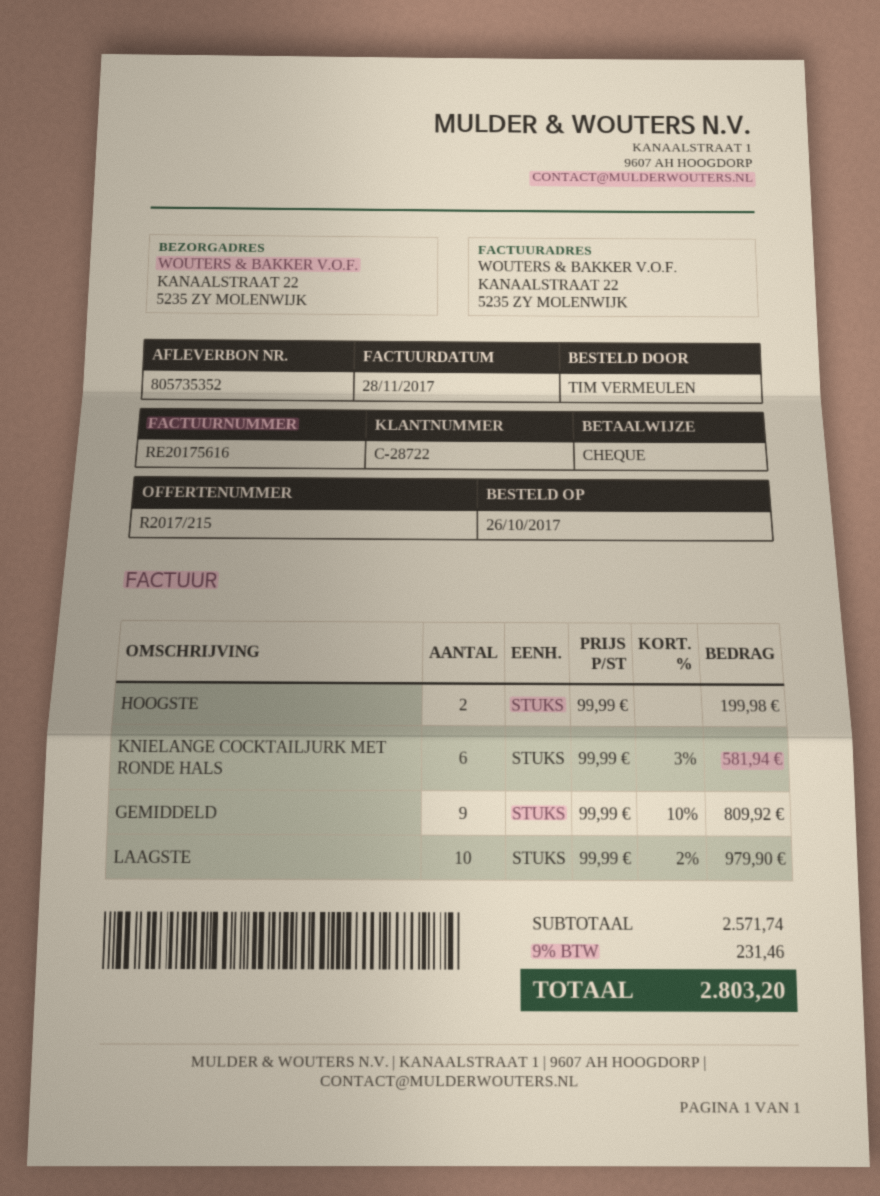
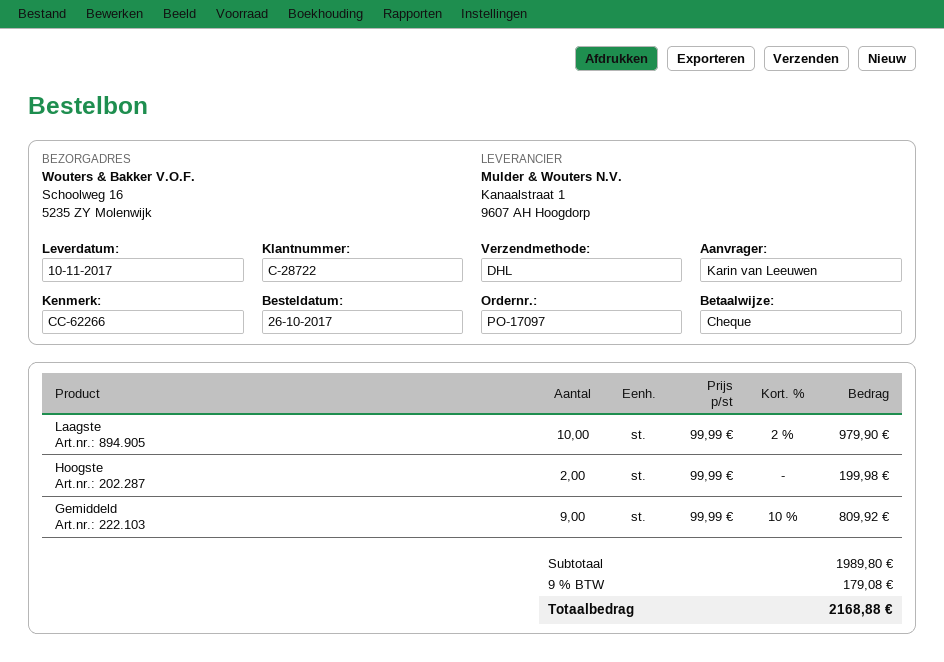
ordered by: TIM VERMEULEN -> Karin van Leeuwen
ship to: KANAALSTRAAT 22, 5235 ZY MOLENWIJK -> Schoolweg 16, 5235 ZY Molenwijk
KNIELANGE COCKTAILJURK MET RONDE HALS: 6 x 99.99 - 3% = 581.94 -> none
subtotal: 2571.74 -> 1989.80
tax: 9% = 231.46 -> 9% = 179.08
total: 2803.20 -> 2168.88

